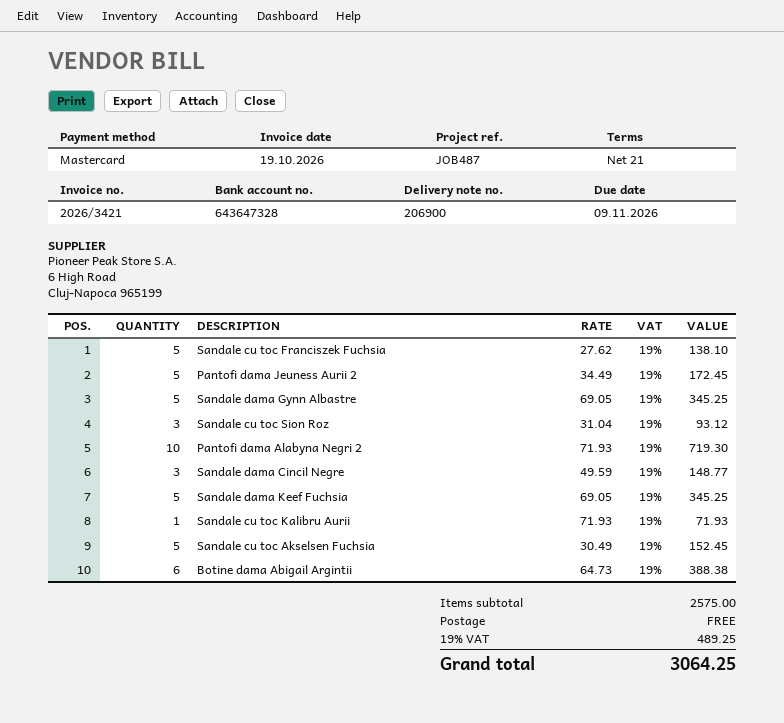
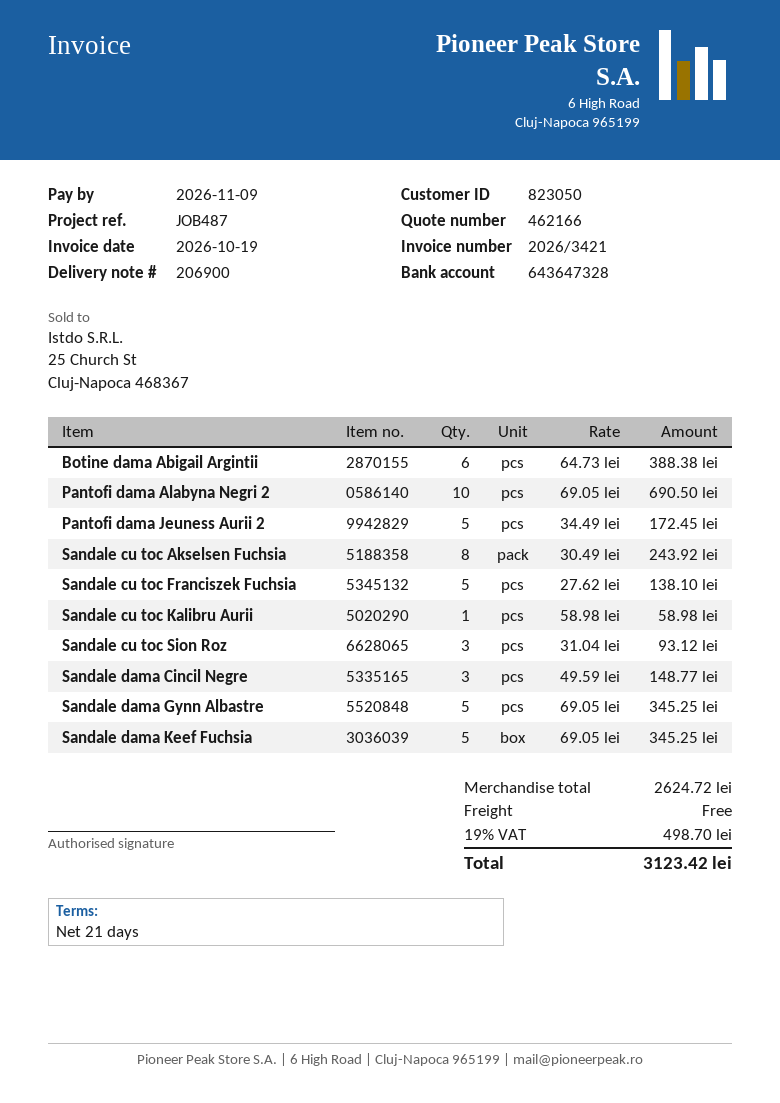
Pantofi dama Alabyna Negri 2: 10 x 71.93 = 719.30 -> 10 x 69.05 = 690.50
Sandale cu toc Kalibru Aurii: 1 x 71.93 = 71.93 -> 1 x 58.98 = 58.98
Sandale cu toc Akselsen Fuchsia: 5 x 30.49 = 152.45 -> 8 x 30.49 = 243.92
subtotal: 2575.00 -> 2624.72
tax: 19% = 489.25 -> 19% = 498.70
total: 3064.25 -> 3123.42

